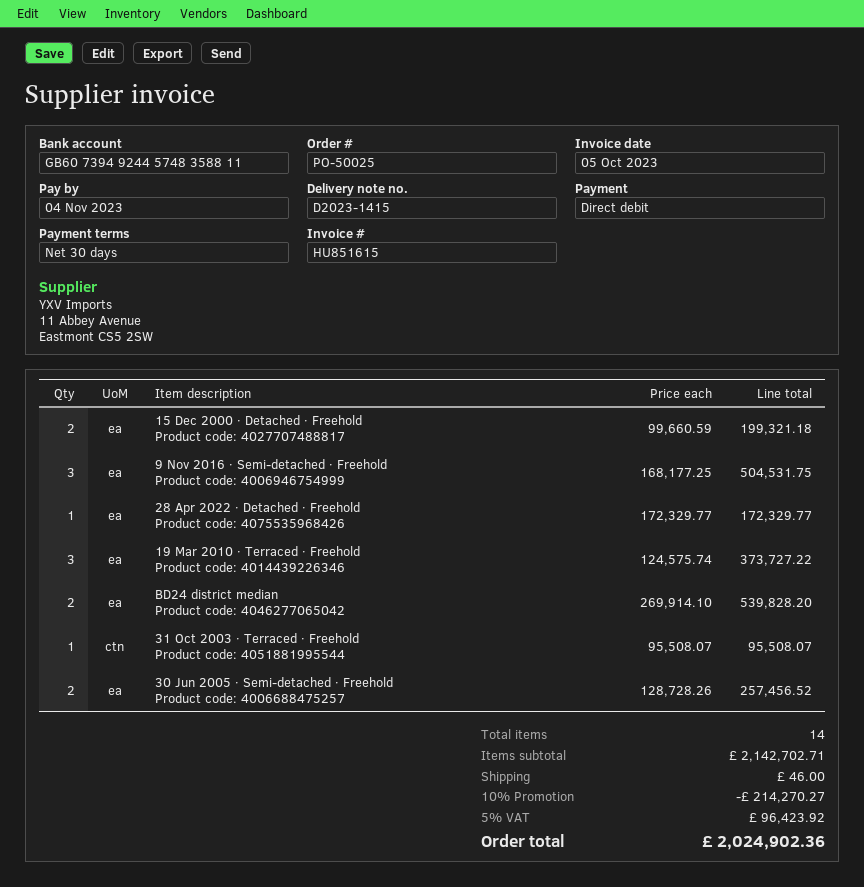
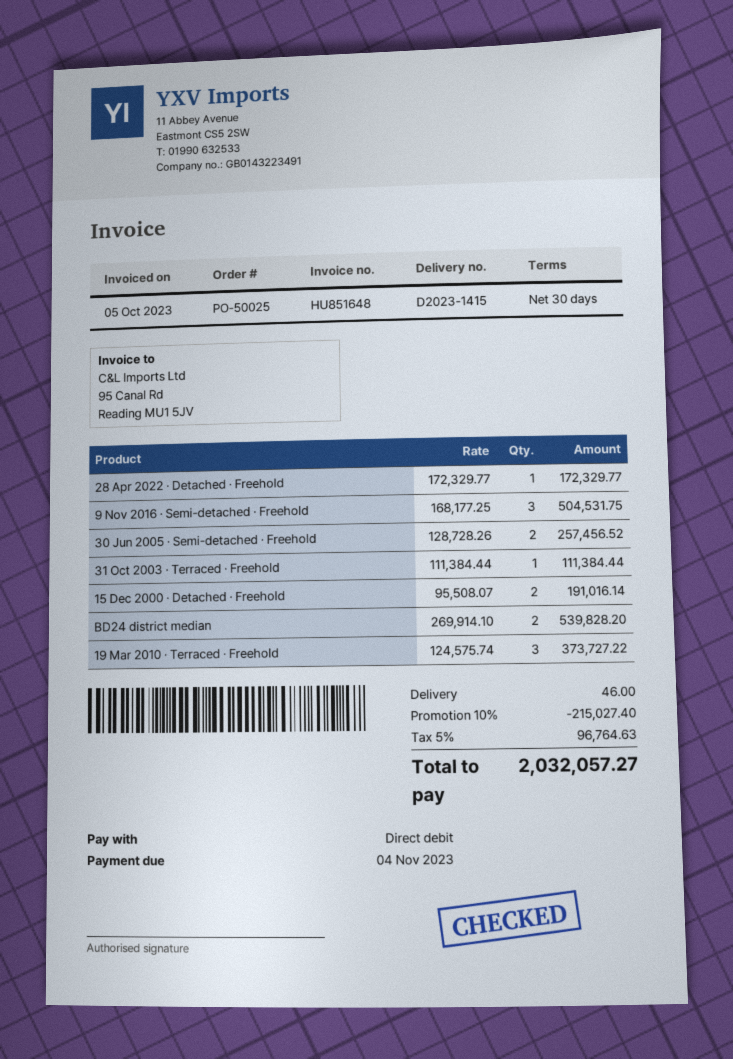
invoice number: HU851615 -> HU851648
15 Dec 2000 · Detached · Freehold: 2 x 99660.59 = 199321.18 -> 2 x 95508.07 = 191016.14
31 Oct 2003 · Terraced · Freehold: 1 x 95508.07 = 95508.07 -> 1 x 111384.44 = 111384.44
discount: 10% = 214270.27 -> 10% = 215027.40
tax: 5% = 96423.92 -> 5% = 96764.63
total: 2024902.36 -> 2032057.27

